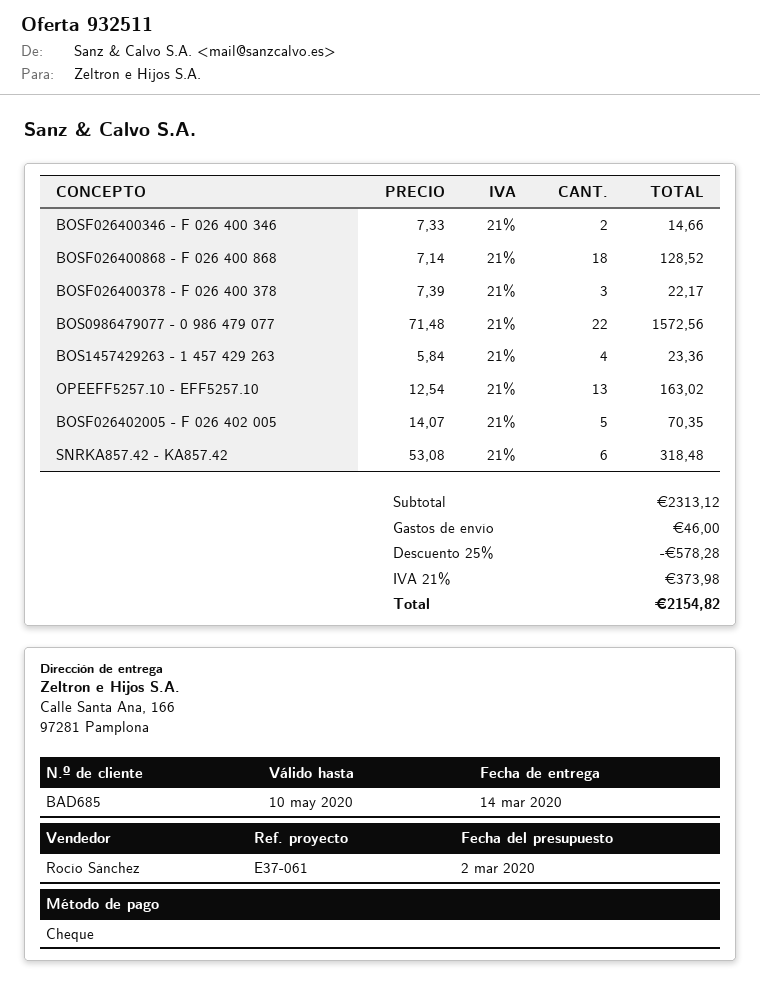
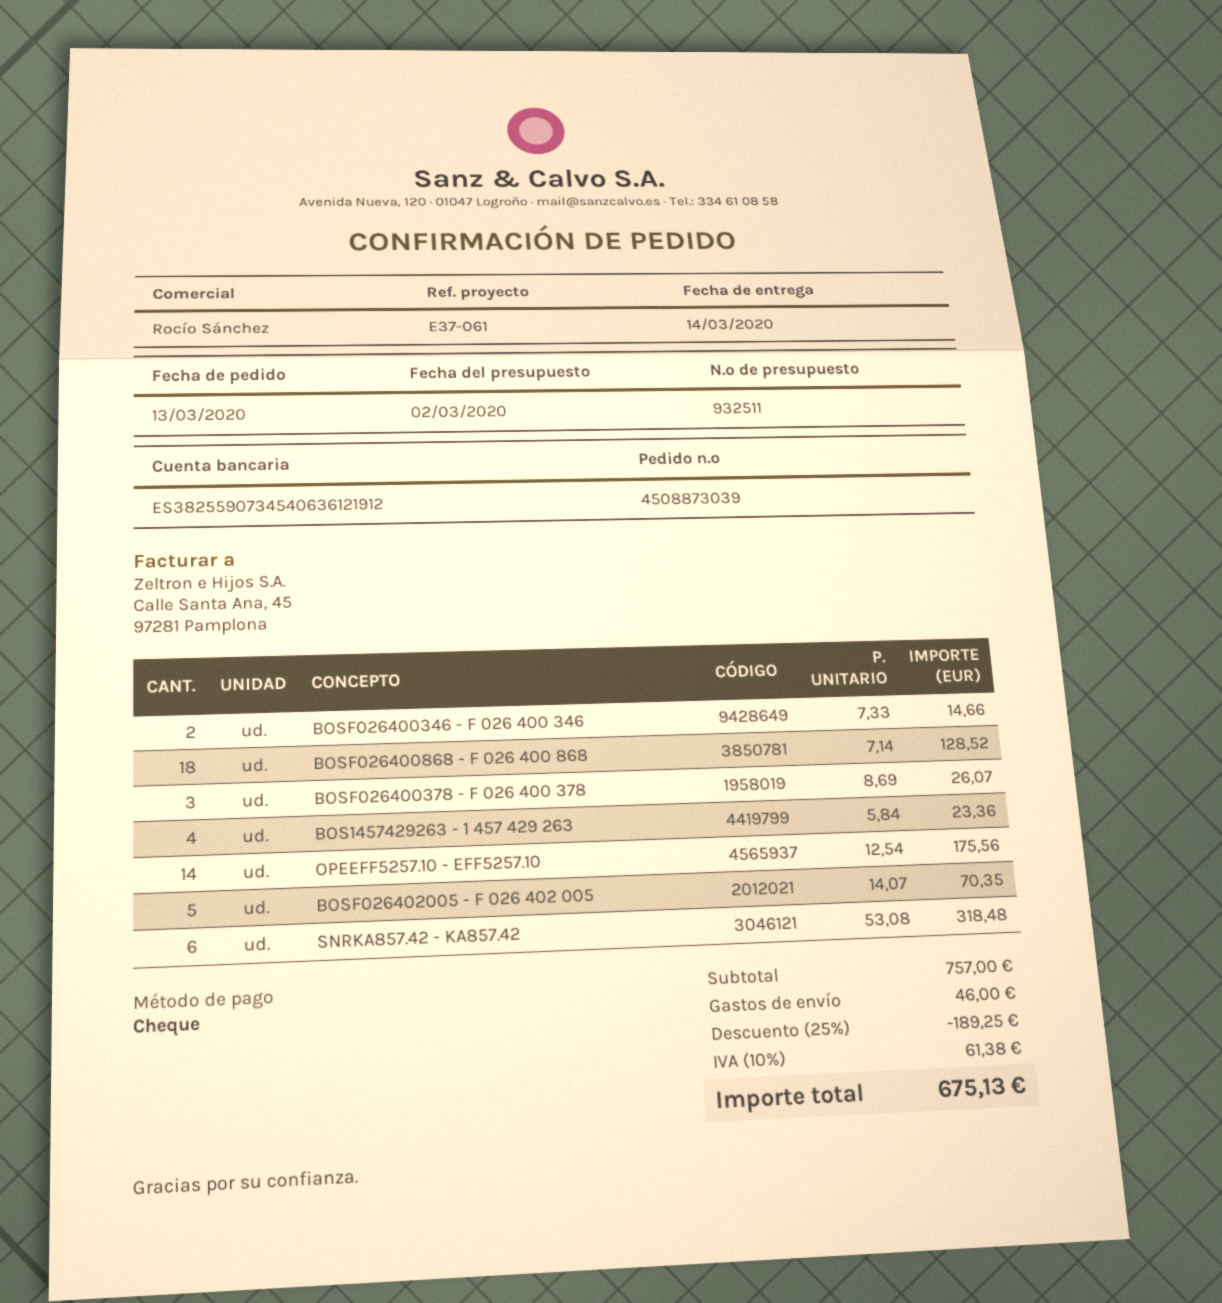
BOSF026400378 - F 026 400 378: 3 x 7.39 = 22.17 -> 3 x 8.69 = 26.07
BOS0986479077 - 0 986 479 077: 22 x 71.48 = 1572.56 -> none
OPEEFF5257.10 - EFF5257.10: 13 x 12.54 = 163.02 -> 14 x 12.54 = 175.56
subtotal: 2313.12 -> 757.00
discount: 25% = 578.28 -> 25% = 189.25
tax: 21% = 373.98 -> 10% = 61.38
total: 2154.82 -> 675.13

